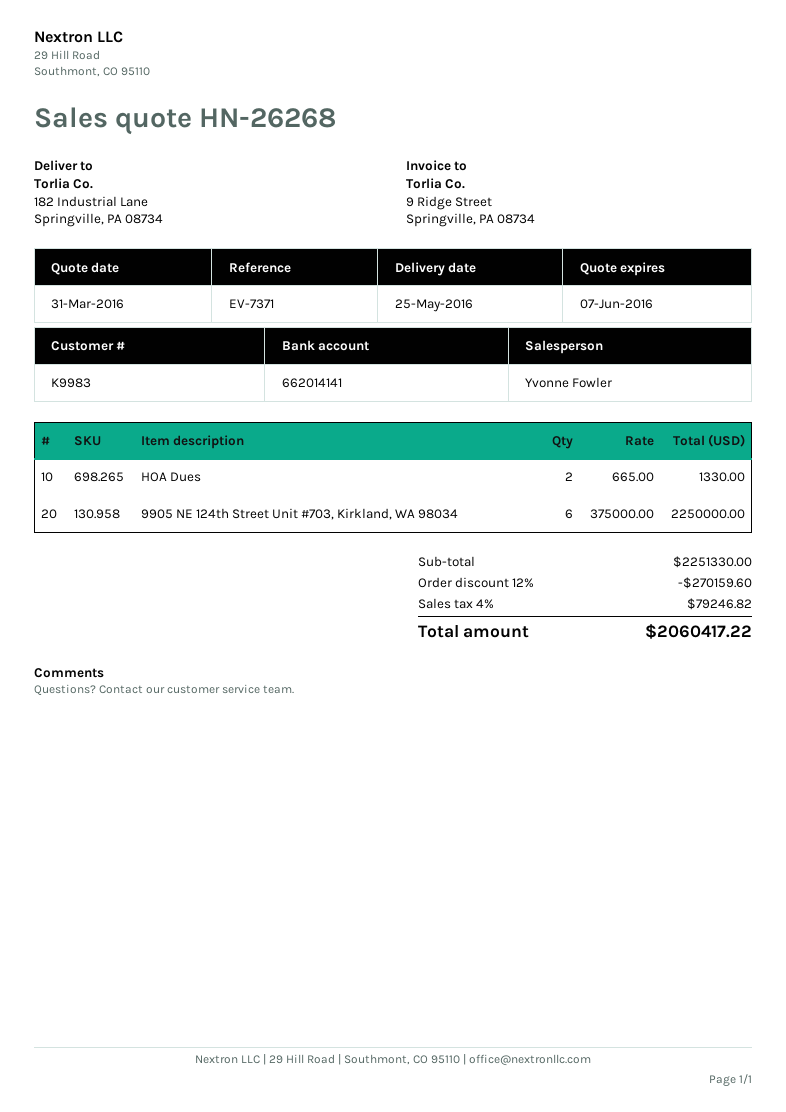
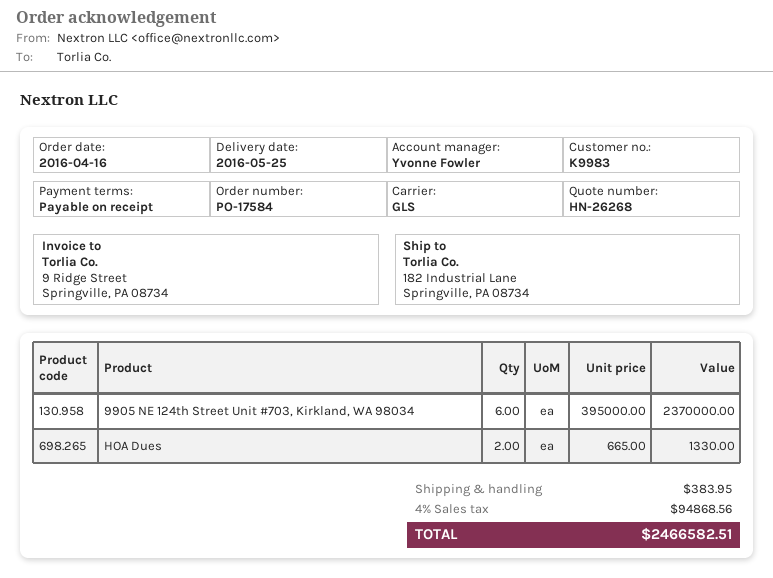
9905 NE 124th Street Unit #703, Kirkland, WA 98034: 6 x 375000.00 = 2250000.00 -> 6 x 395000.00 = 2370000.00
discount: 12% = 270159.60 -> none
shipping: none -> 383.95
tax: 4% = 79246.82 -> 4% = 94868.56
total: 2060417.22 -> 2466582.51

